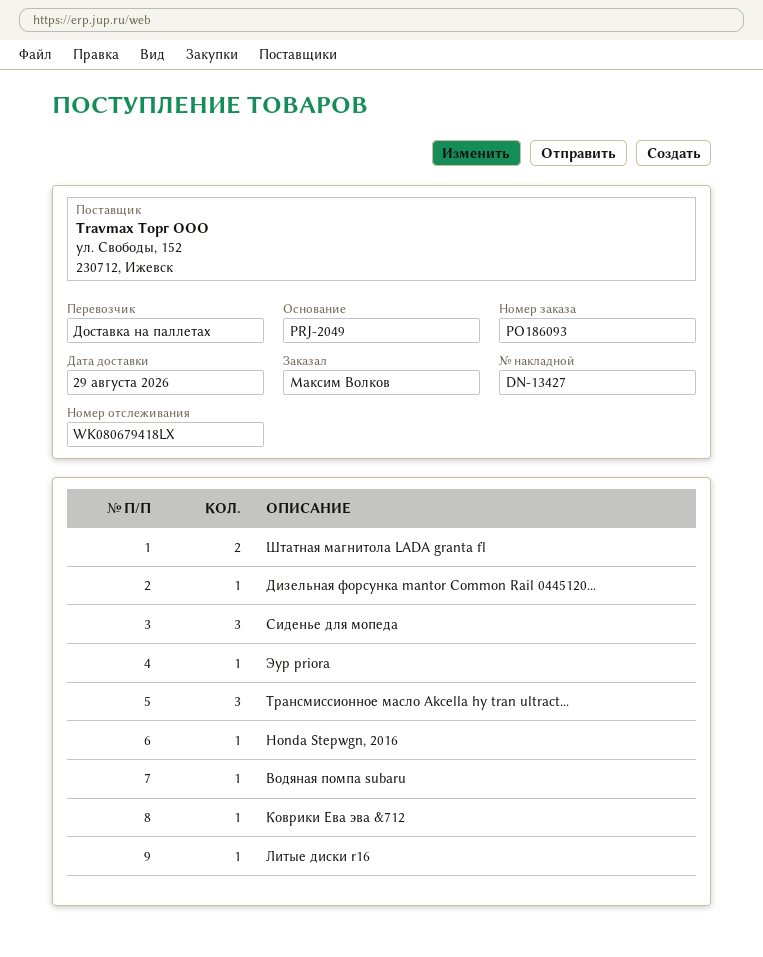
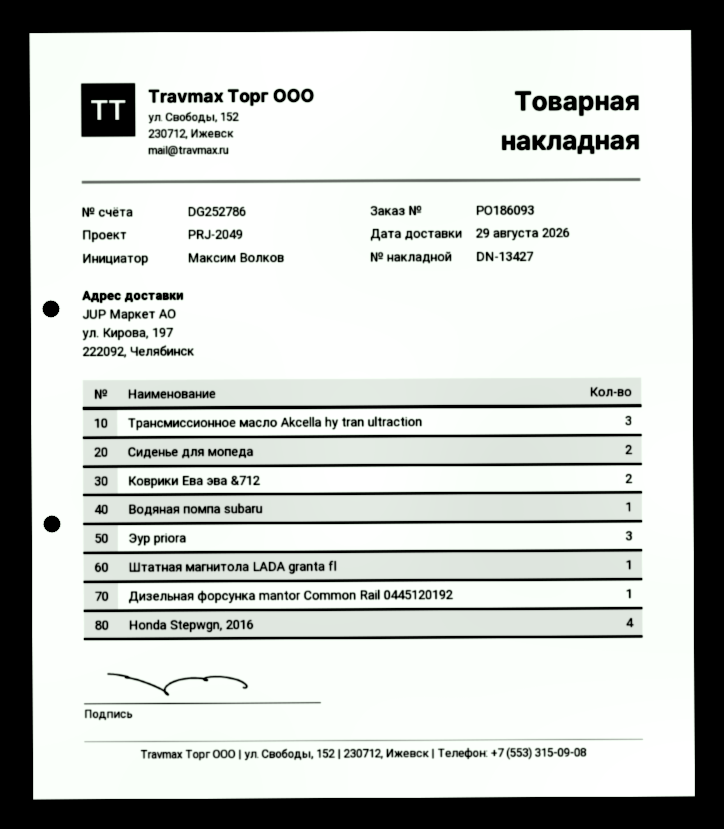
Штатная магнитола LADA granta fl: 2 -> 1
Сиденье для мопеда: 3 -> 2
Эур priora: 1 -> 3
Honda Stepwgn, 2016: 1 -> 4
Коврики Ева эва &712: 1 -> 2
Литые диски r16: 1 -> none

